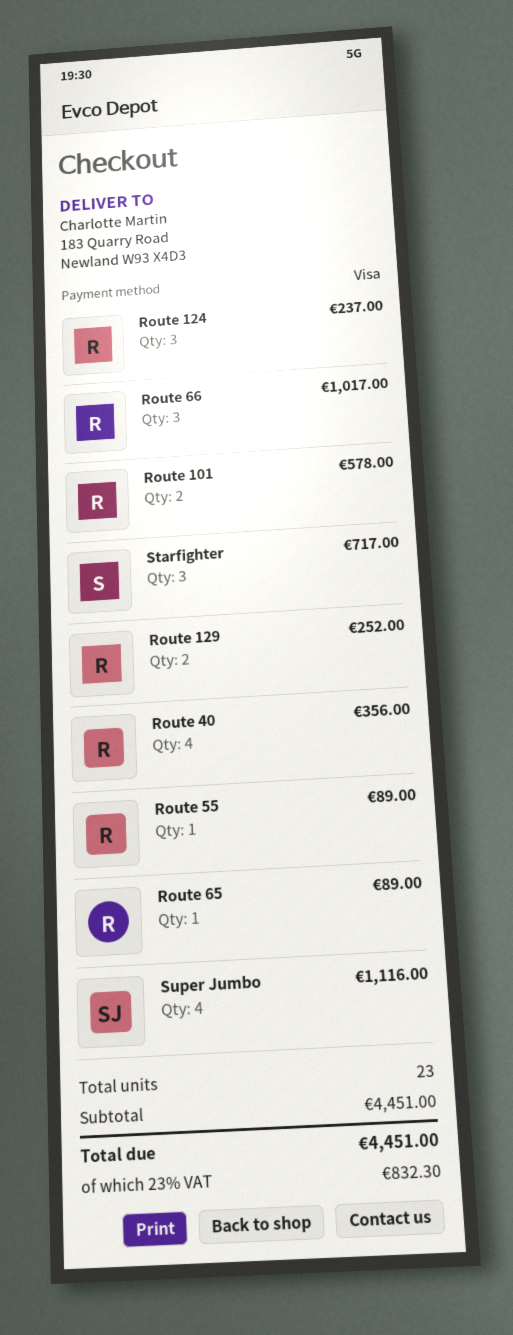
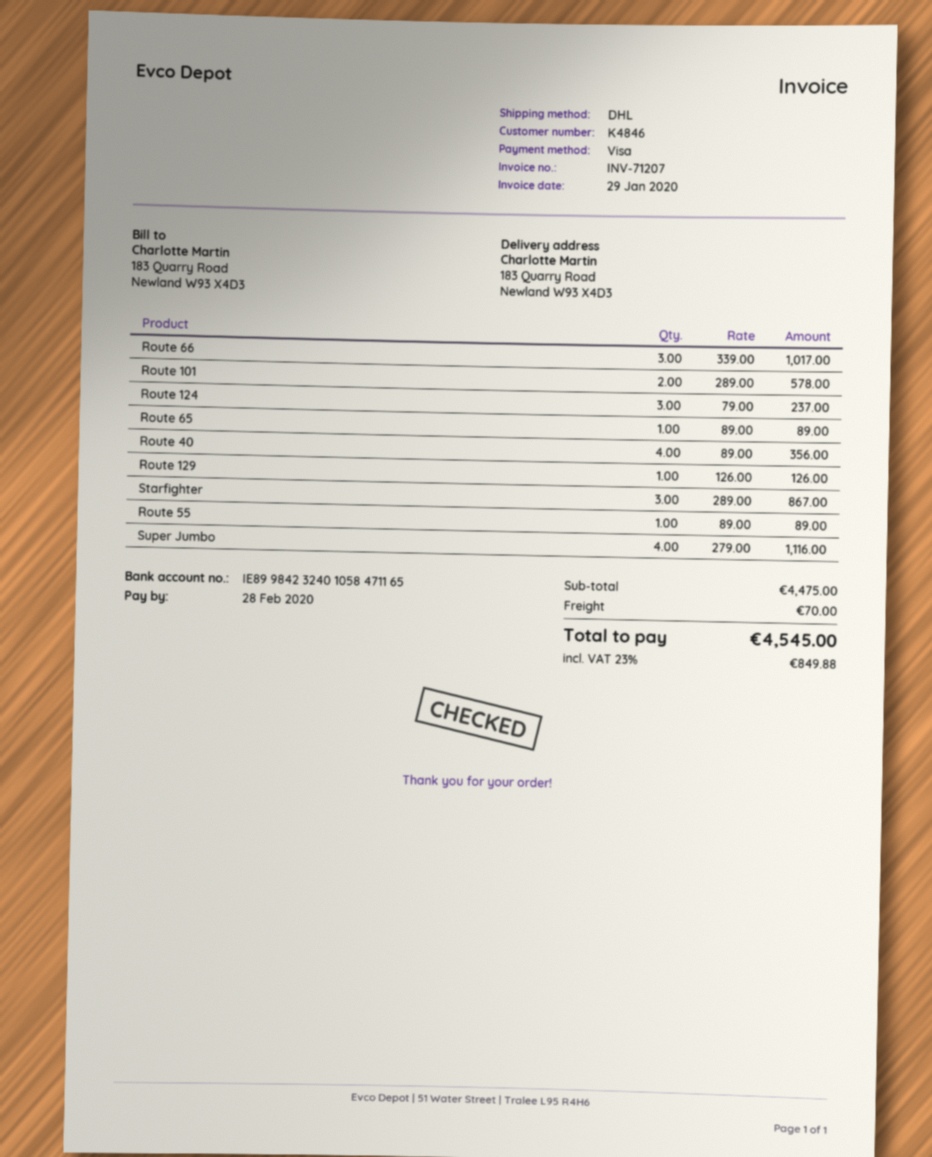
Starfighter: 3 for 717.00 -> 3 for 867.00
Route 129: 2 for 252.00 -> 1 for 126.00
subtotal: 4451.00 -> 4475.00
shipping: none -> 70.00
tax: 23% = 832.30 -> 23% = 849.88
total: 4451.00 -> 4545.00

